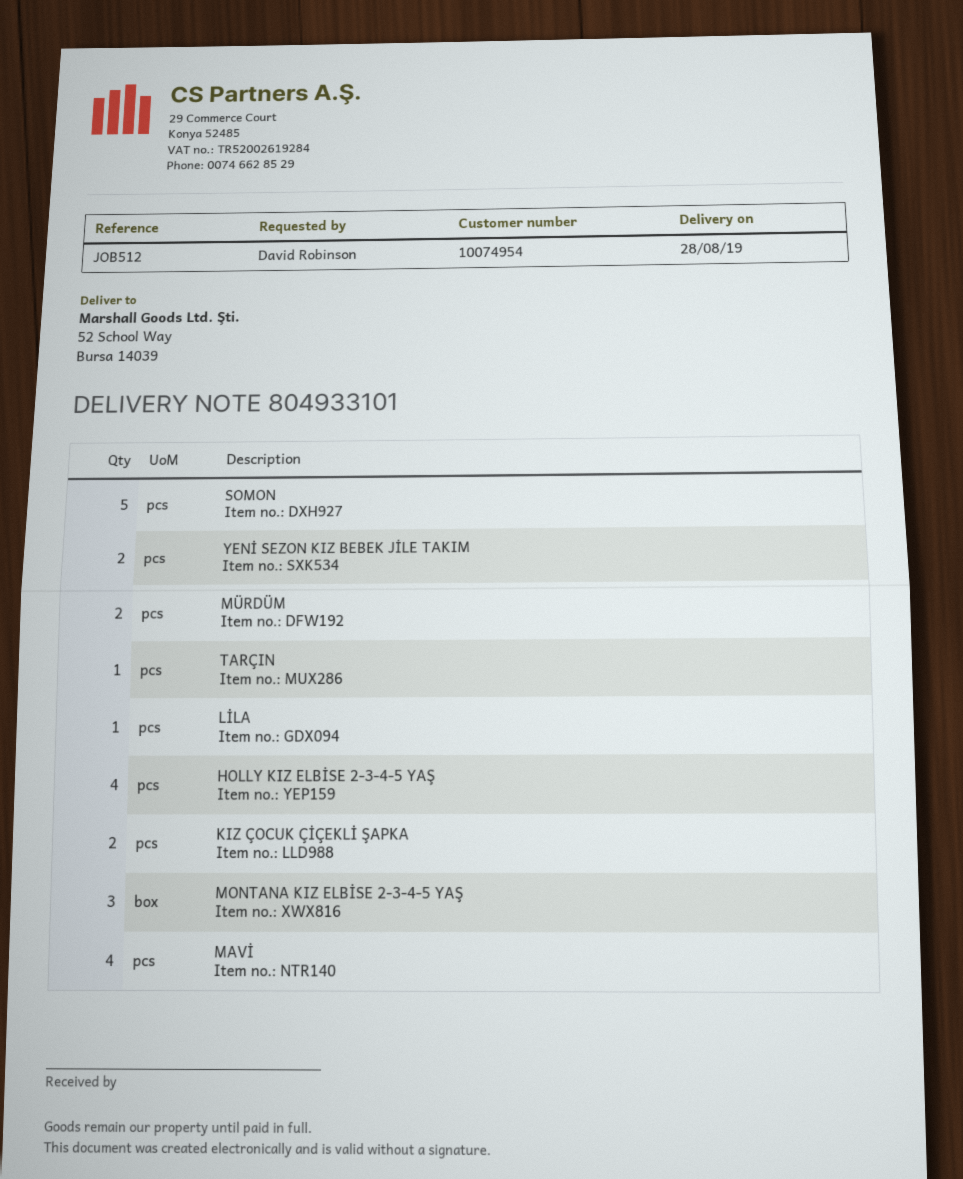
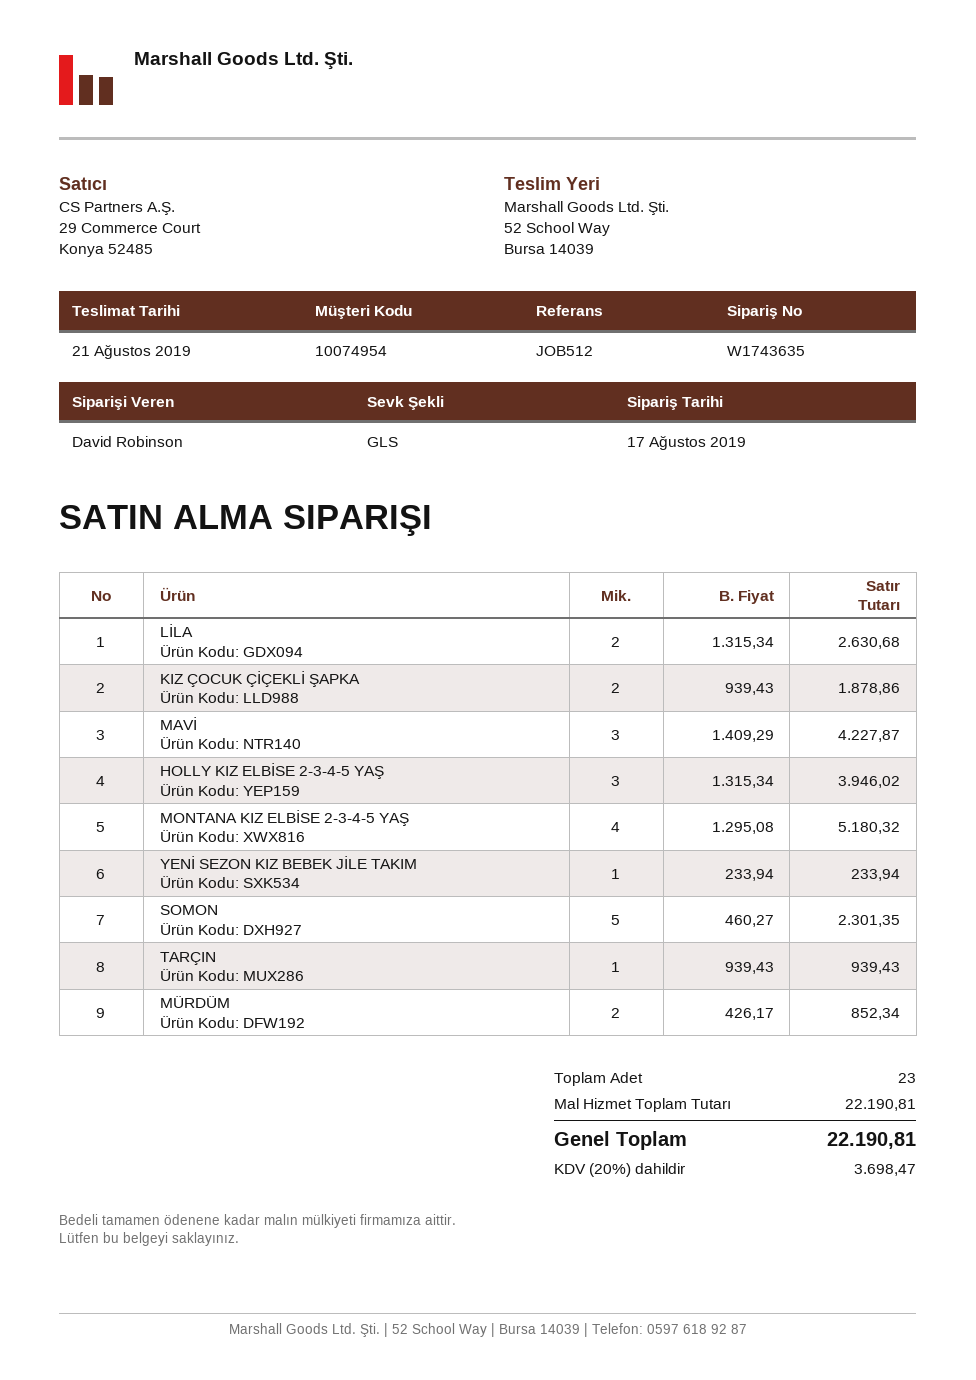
delivery date: 2019-08-28 -> 2019-08-21
YENİ SEZON KIZ BEBEK JİLE TAKIM: 2 -> 1
LİLA: 1 -> 2
HOLLY KIZ ELBİSE 2-3-4-5 YAŞ: 4 -> 3
MONTANA KIZ ELBİSE 2-3-4-5 YAŞ: 3 -> 4
MAVİ: 4 -> 3

